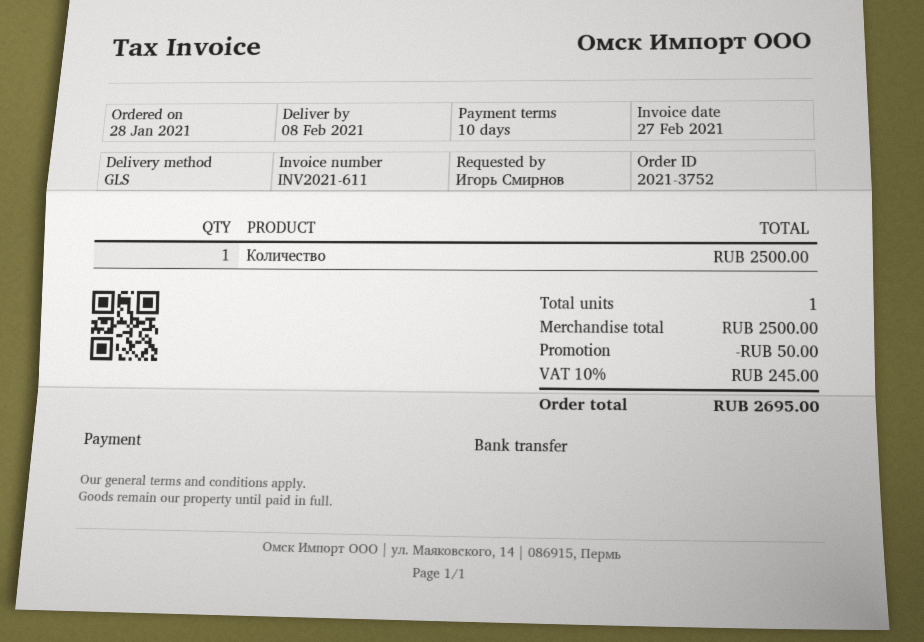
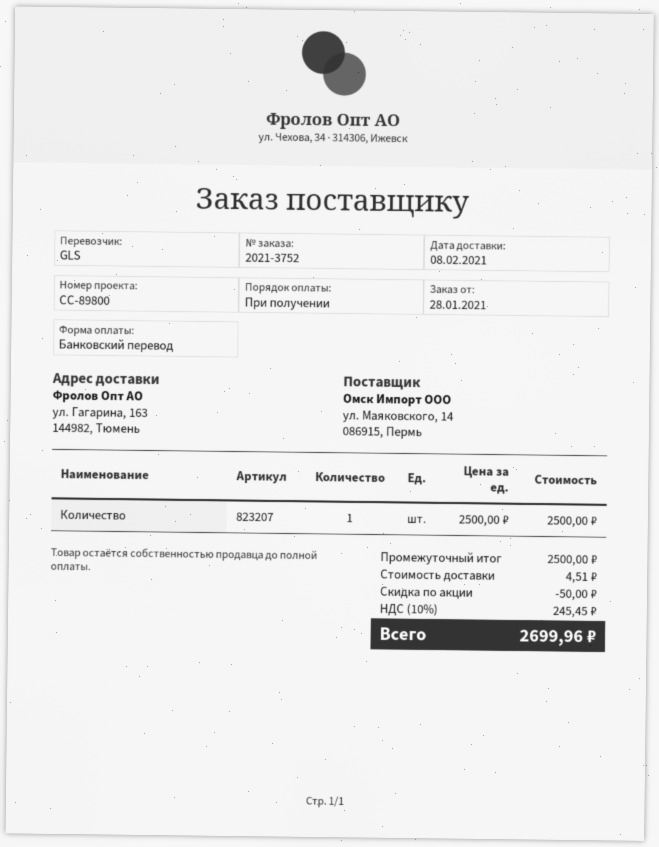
payment terms: 10 days -> on receipt
shipping: none -> 4.51
tax: 10% = 245.00 -> 10% = 245.45
total: 2695.00 -> 2699.96

